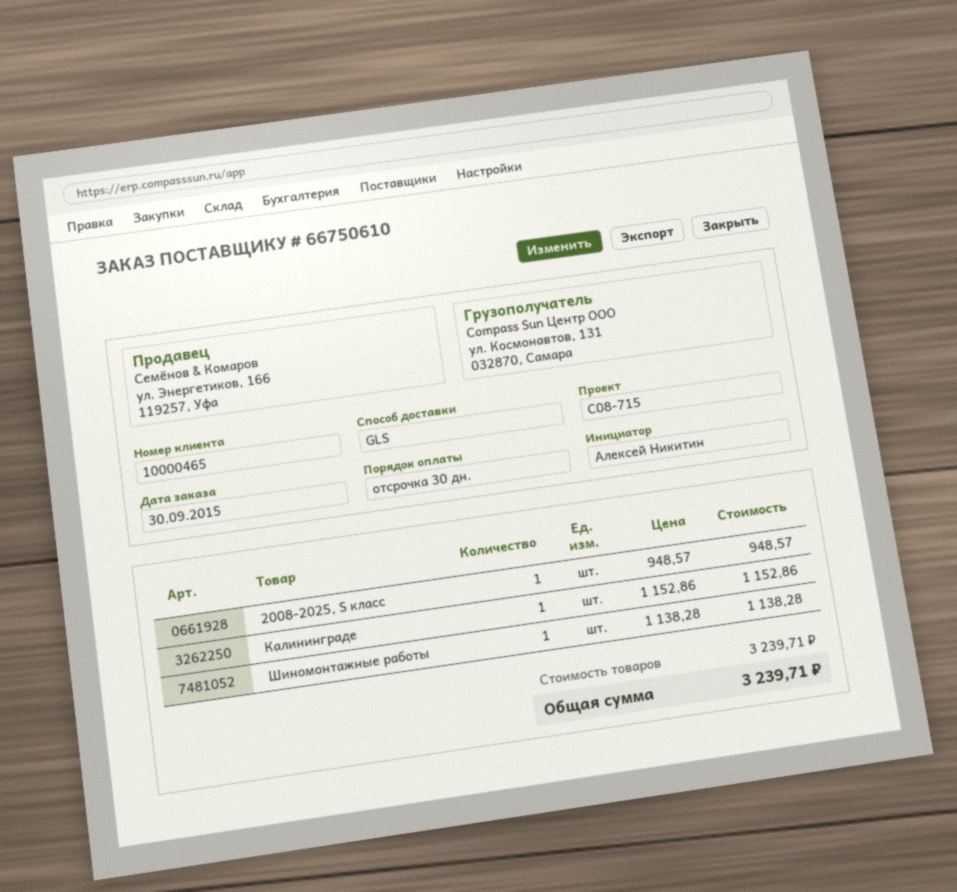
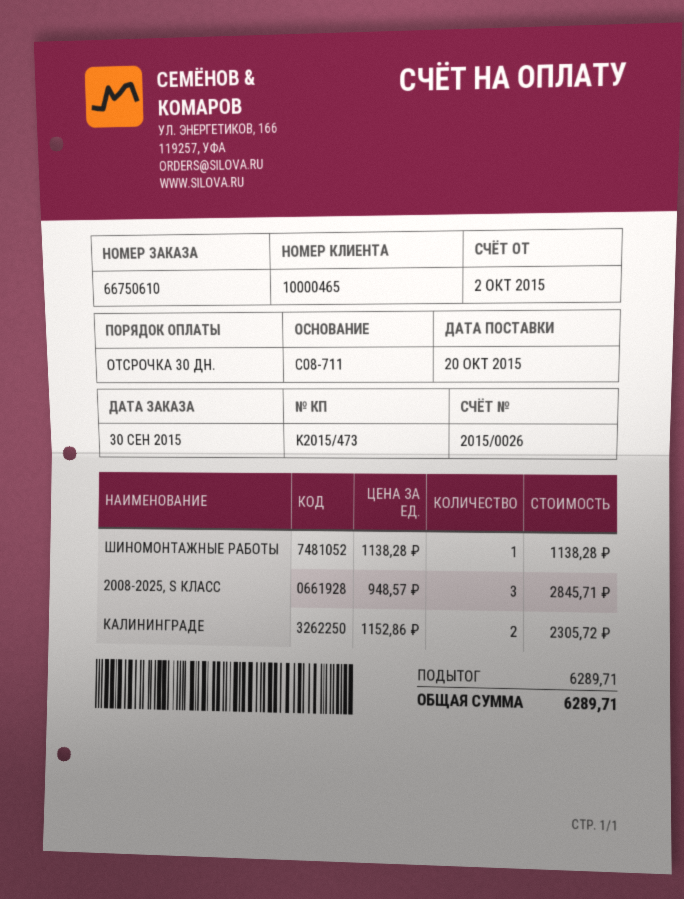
reference: C08-715 -> C08-711
2008-2025, S класс: 1 x 948.57 = 948.57 -> 3 x 948.57 = 2845.71
Калининграде: 1 x 1152.86 = 1152.86 -> 2 x 1152.86 = 2305.72
subtotal: 3239.71 -> 6289.71
total: 3239.71 -> 6289.71

